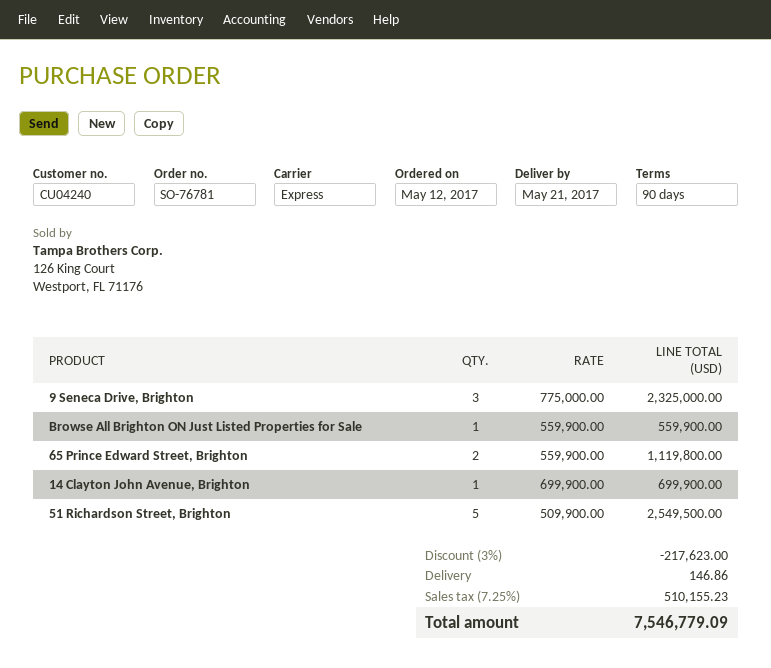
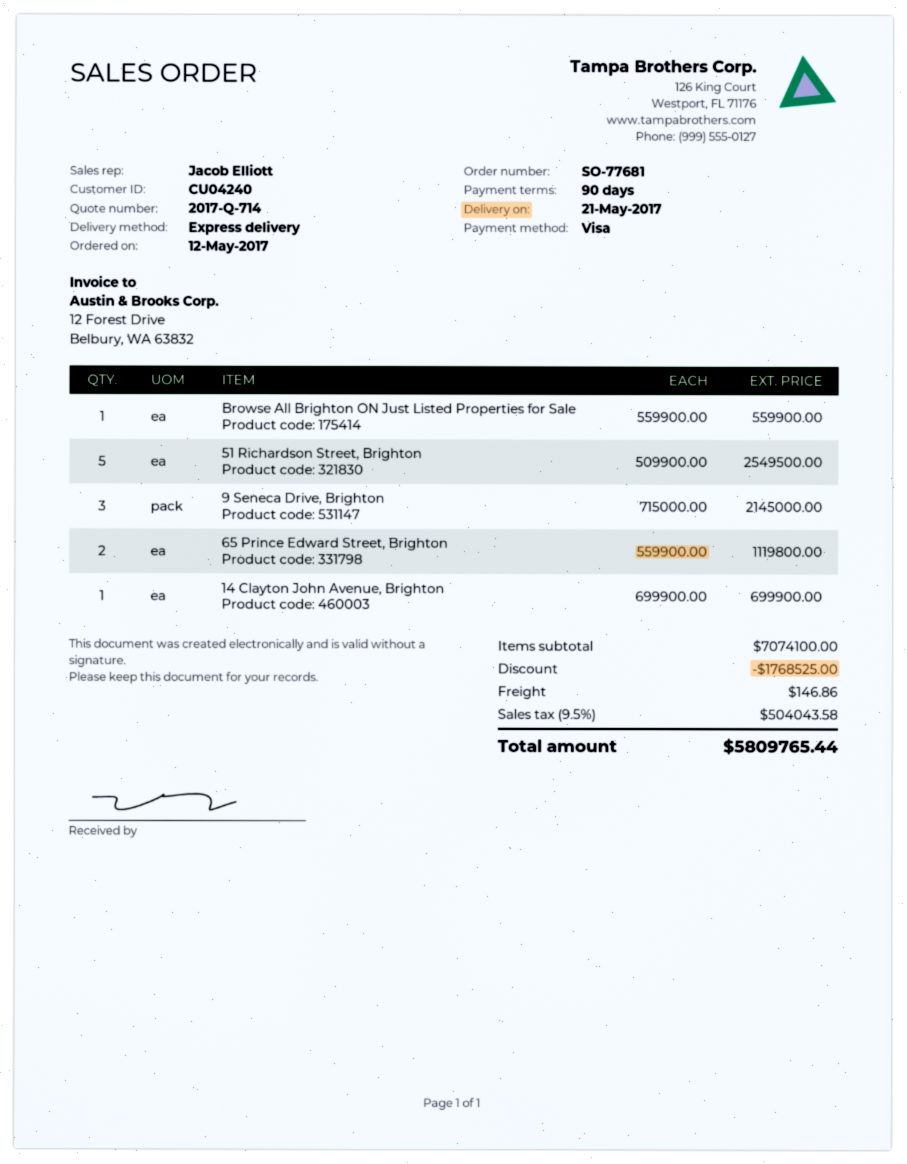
order number: SO-76781 -> SO-77681
9 Seneca Drive, Brighton: 3 x 775000.00 = 2325000.00 -> 3 x 715000.00 = 2145000.00
discount: 217623.00 -> 1768525.00
tax: 7.25% = 510155.23 -> 9.5% = 504043.58
total: 7546779.09 -> 5809765.44

